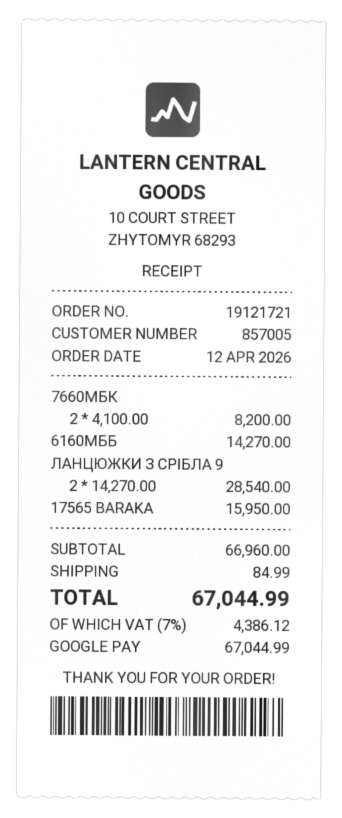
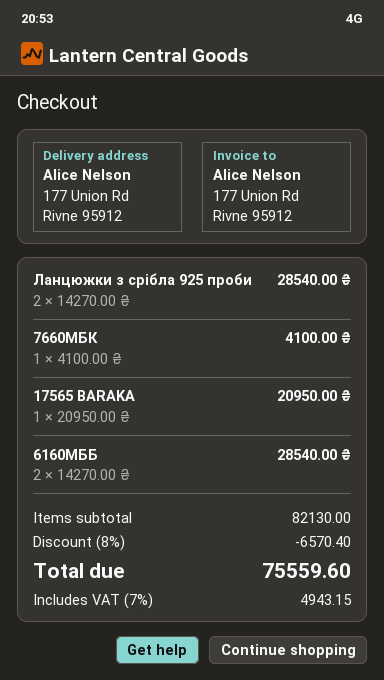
7660МБК: 2 x 4100.00 = 8200.00 -> 1 x 4100.00 = 4100.00
6160МББ: 1 x 14270.00 = 14270.00 -> 2 x 14270.00 = 28540.00
17565 BARAKA: 1 x 15950.00 = 15950.00 -> 1 x 20950.00 = 20950.00
subtotal: 66960.00 -> 82130.00
discount: none -> 8% = 6570.40
shipping: 84.99 -> none
tax: 7% = 4386.12 -> 7% = 4943.15
total: 67044.99 -> 75559.60

